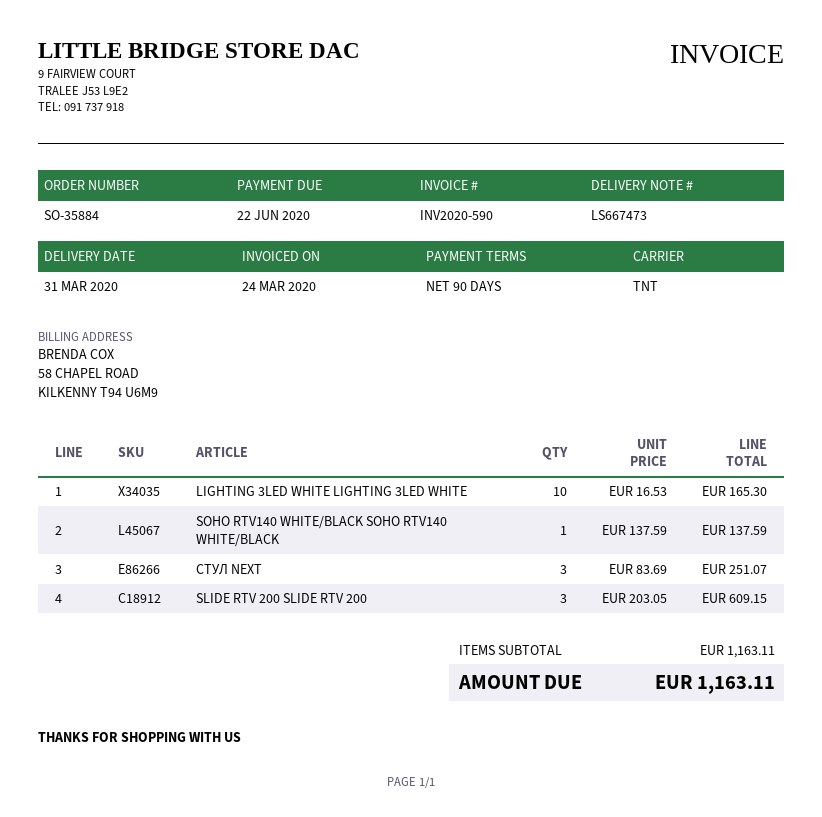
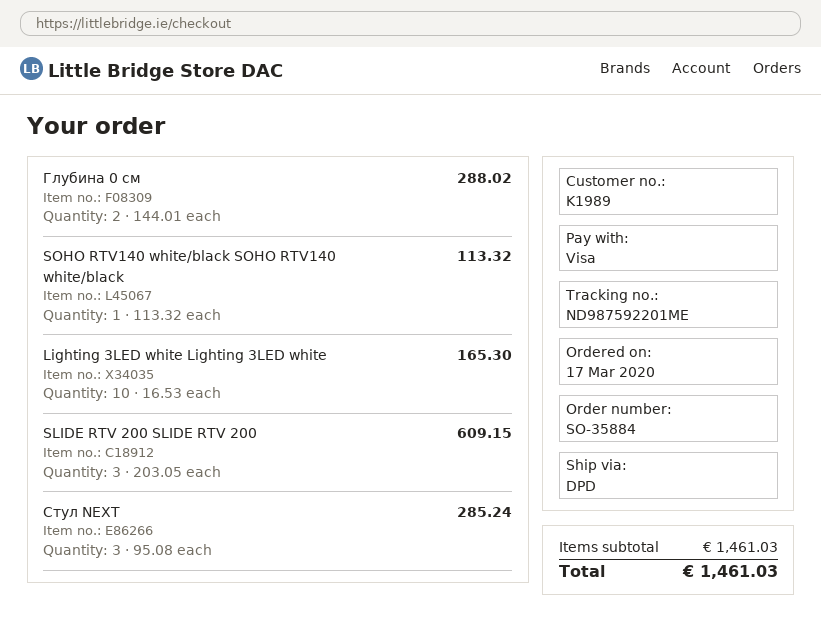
shipping method: TNT -> DPD
SOHO RTV140 WHITE/BLACK SOHO RTV140 WHITE/BLACK: 1 x 137.59 = 137.59 -> 1 x 113.32 = 113.32
СТУЛ NEXT: 3 x 83.69 = 251.07 -> 3 x 95.08 = 285.24
Глубина 0 см: none -> 2 x 144.01 = 288.02
subtotal: 1163.11 -> 1461.03
total: 1163.11 -> 1461.03

